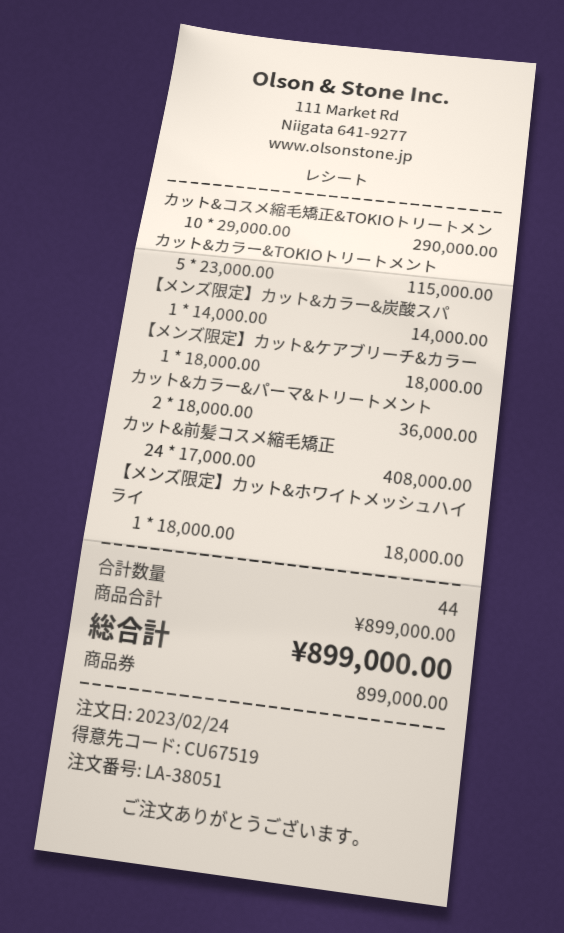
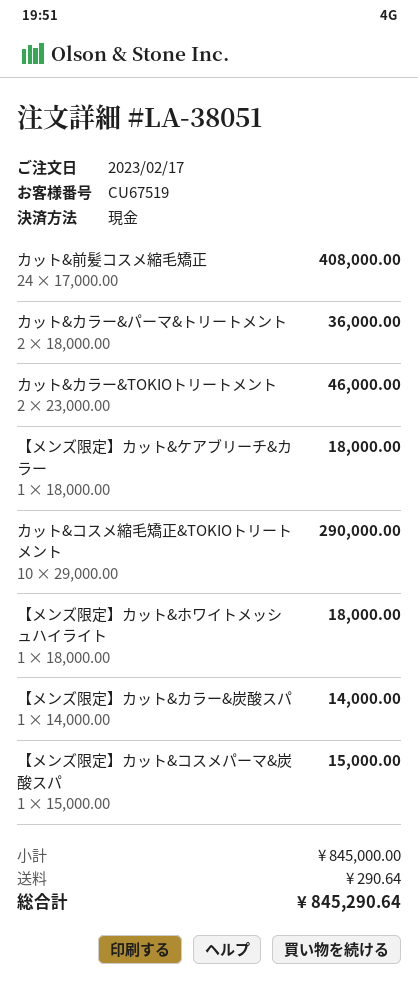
order date: 2023-02-24 -> 2023-02-17
payment method: gift card -> cash
カット&カラー&TOKIOトリートメント: 5 x 23000.00 = 115000.00 -> 2 x 23000.00 = 46000.00
【メンズ限定】カット&コスメパーマ&炭酸スパ: none -> 1 x 15000.00 = 15000.00
subtotal: 899000.00 -> 845000.00
shipping: none -> 290.64
total: 899000.00 -> 845290.64

